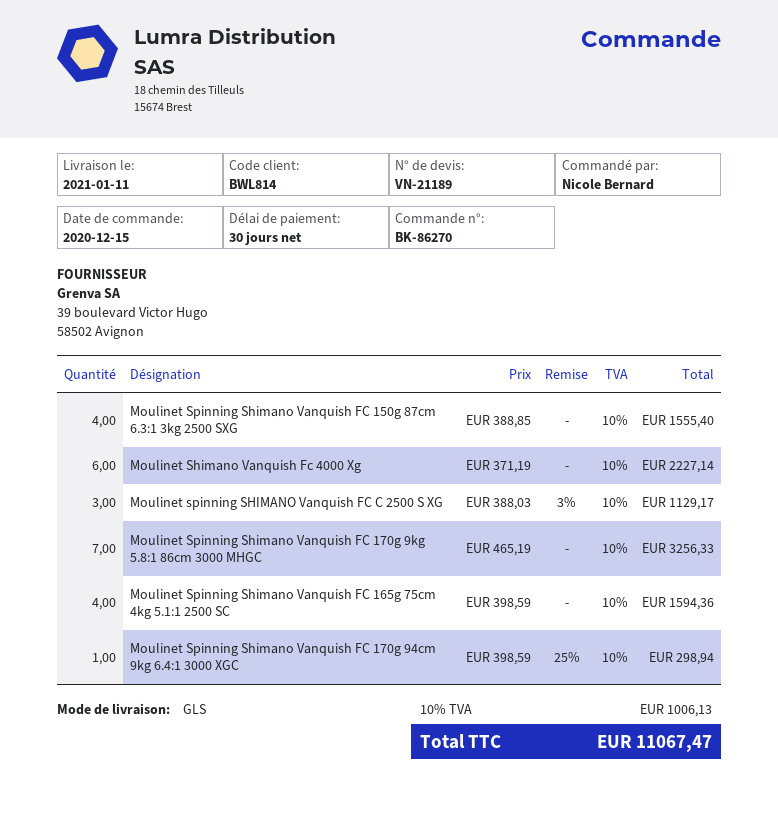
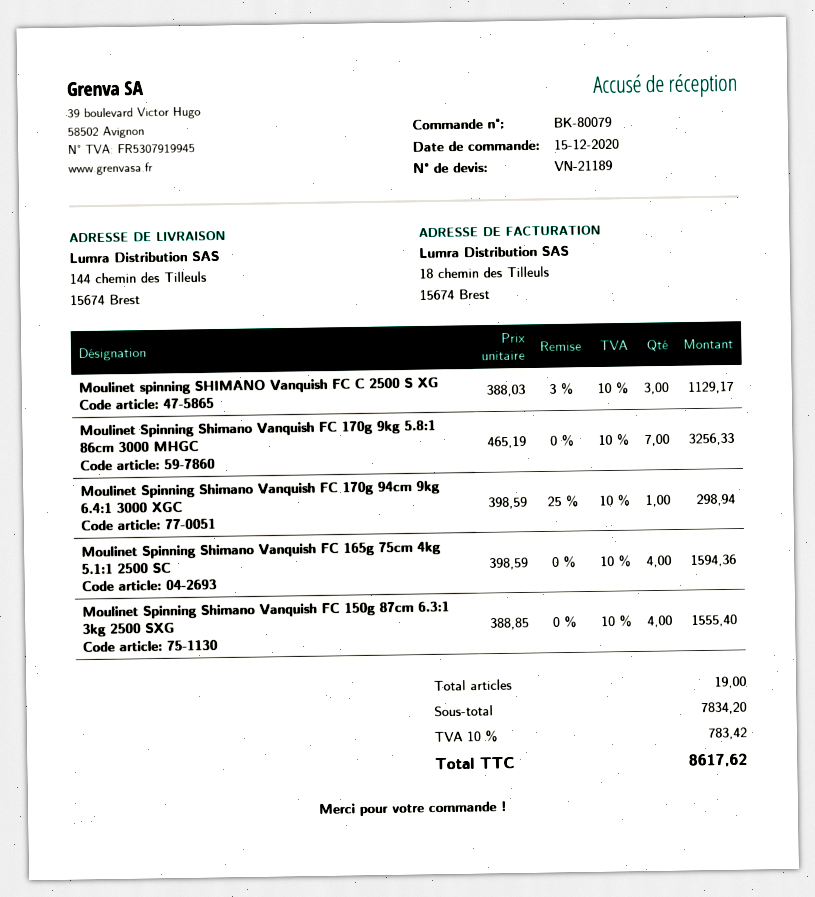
order number: BK-86270 -> BK-80079
Moulinet Shimano Vanquish Fc 4000 Xg: 6 x 371.19 = 2227.14 -> none
tax: 10% = 1006.13 -> 10% = 783.42
total: 11067.47 -> 8617.62

